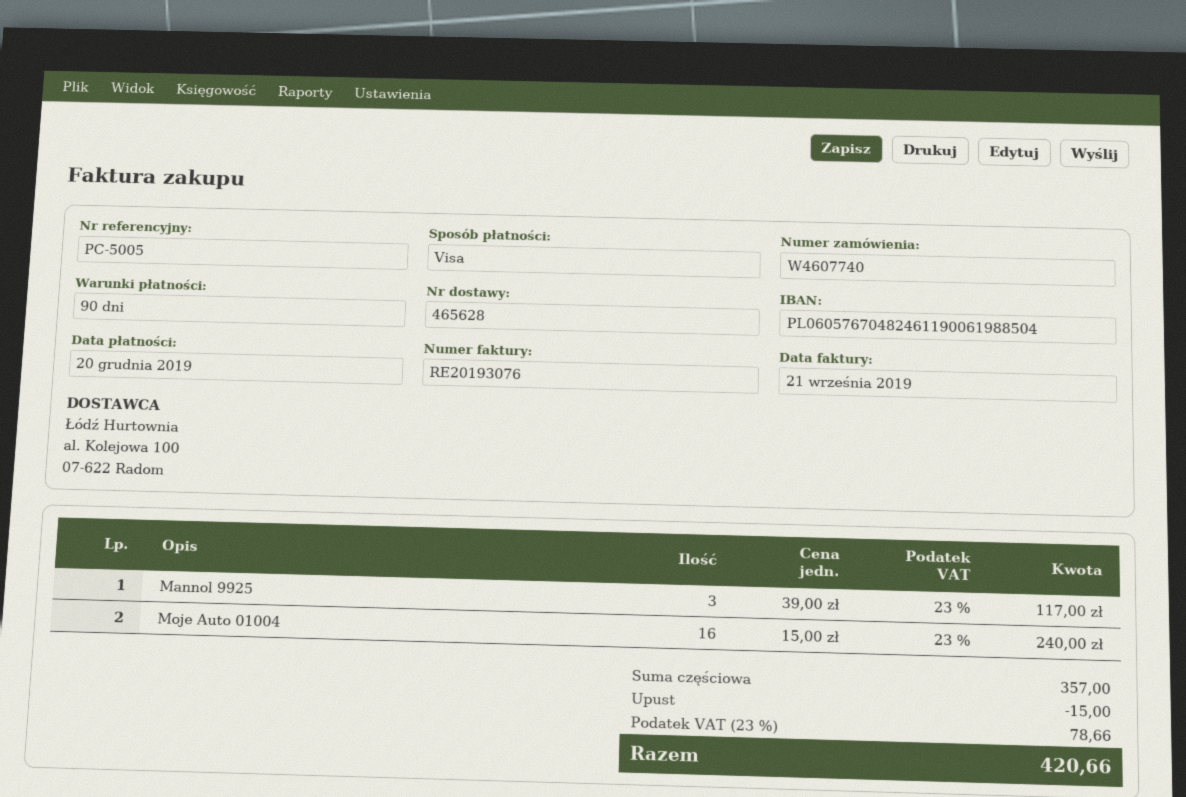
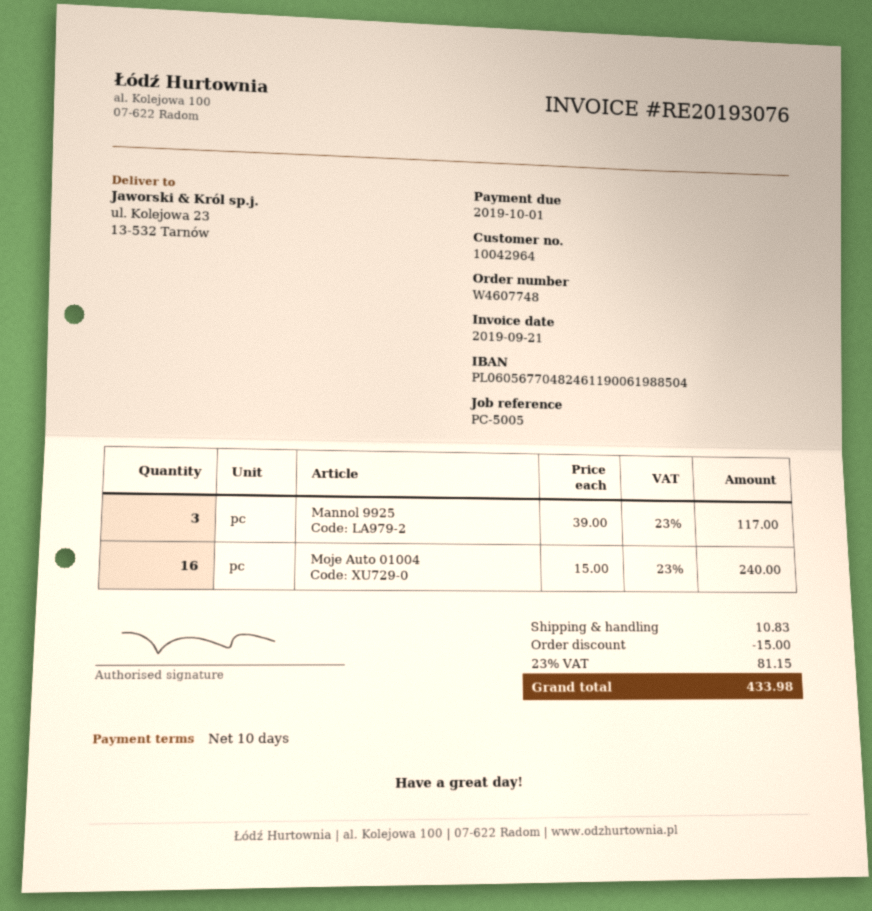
order number: W4607740 -> W4607748
payment terms: 90 days -> 10 days
due date: 2019-12-20 -> 2019-10-01
bank account: PL06057670482461190061988504 -> PL06056770482461190061988504
shipping: none -> 10.83
tax: 23% = 78.66 -> 23% = 81.15
total: 420.66 -> 433.98

